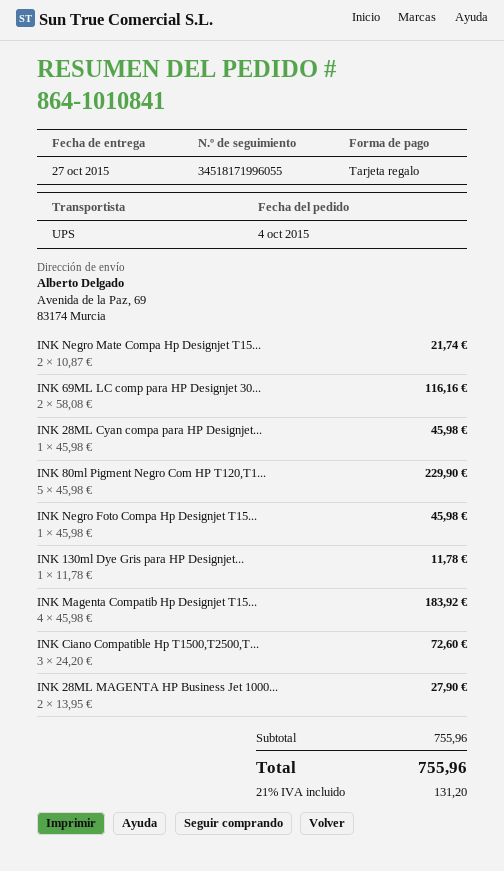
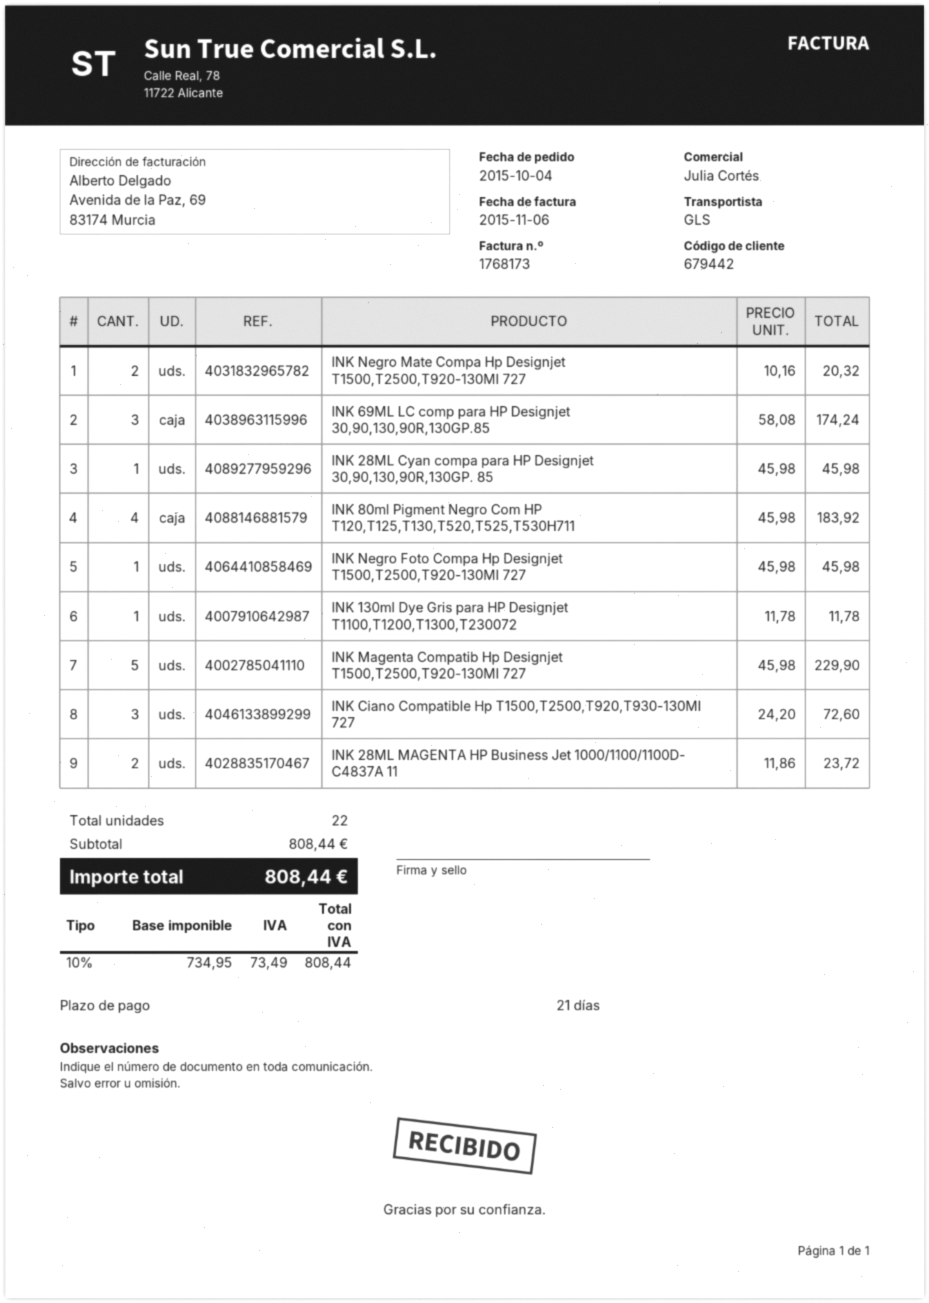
shipping method: UPS -> GLS
INK Negro Mate Compa Hp Designjet T15...: 2 x 10.87 = 21.74 -> 2 x 10.16 = 20.32
INK 69ML LC comp para HP Designjet 30...: 2 x 58.08 = 116.16 -> 3 x 58.08 = 174.24
INK 80ml Pigment Negro Com HP T120,T1...: 5 x 45.98 = 229.90 -> 4 x 45.98 = 183.92
INK Magenta Compatib Hp Designjet T15...: 4 x 45.98 = 183.92 -> 5 x 45.98 = 229.90
INK 28ML MAGENTA HP Business Jet 1000...: 2 x 13.95 = 27.90 -> 2 x 11.86 = 23.72
subtotal: 755.96 -> 808.44
tax: 21% = 131.20 -> 10% = 73.49
total: 755.96 -> 808.44

